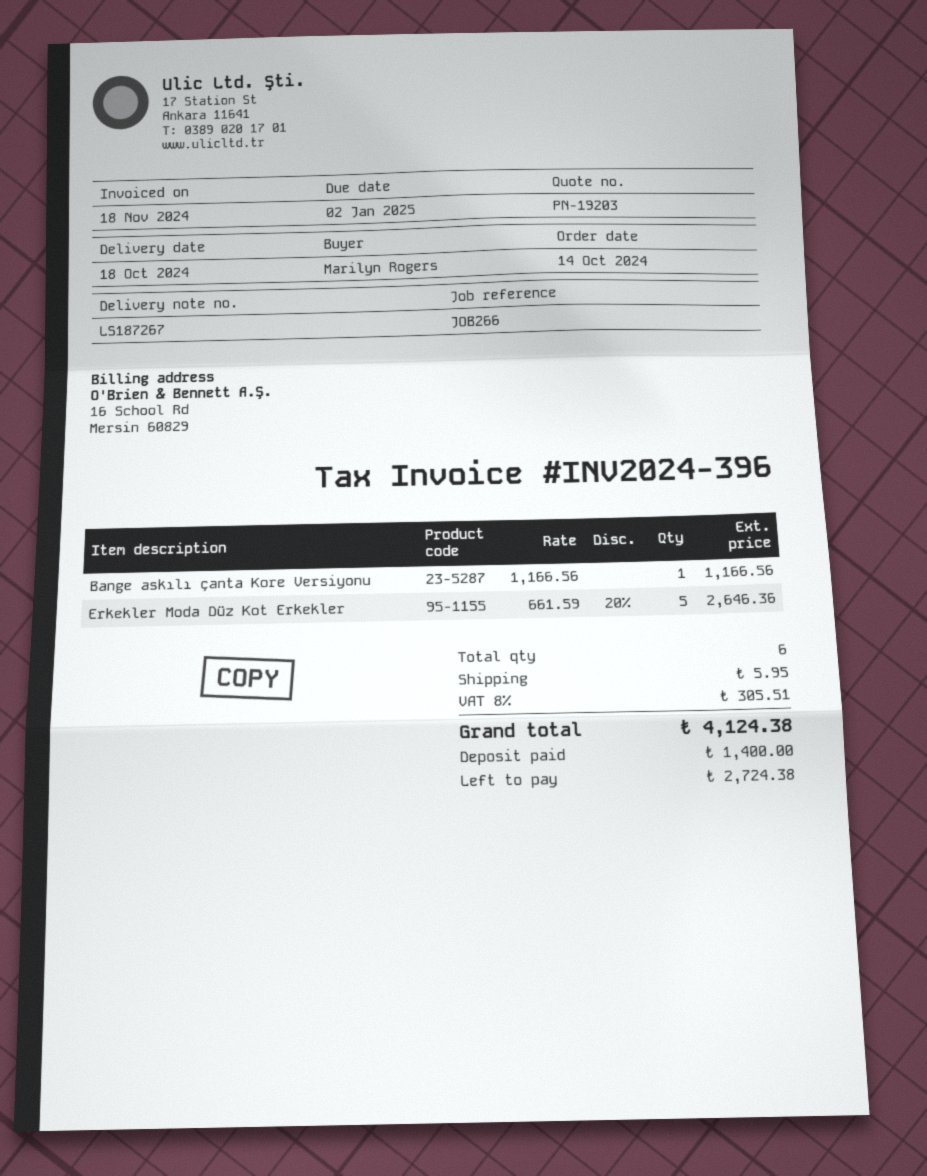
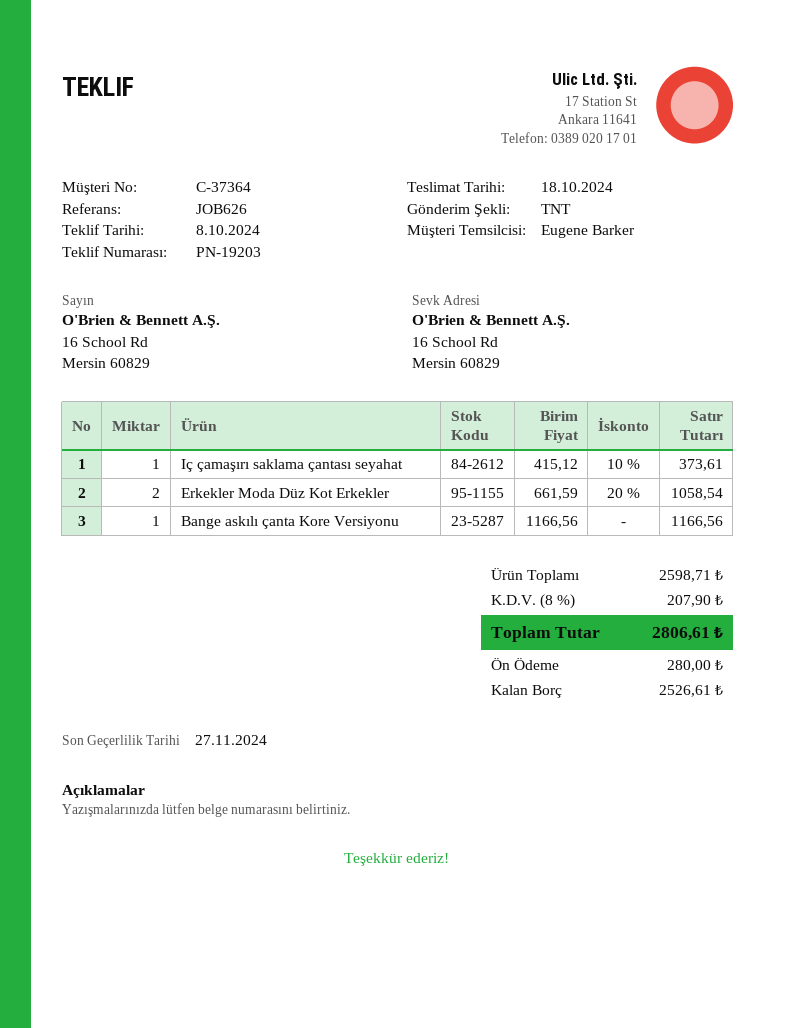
reference: JOB266 -> JOB626
Erkekler Moda Düz Kot Erkekler: 5 x 661.59 - 20% = 2646.36 -> 2 x 661.59 - 20% = 1058.54
Iç çamaşırı saklama çantası seyahat: none -> 1 x 415.12 - 10% = 373.61
shipping: 5.95 -> none
tax: 8% = 305.51 -> 8% = 207.90
total: 4124.38 -> 2806.61
deposit: 1400.00 -> 280.00
balance: 2724.38 -> 2526.61

